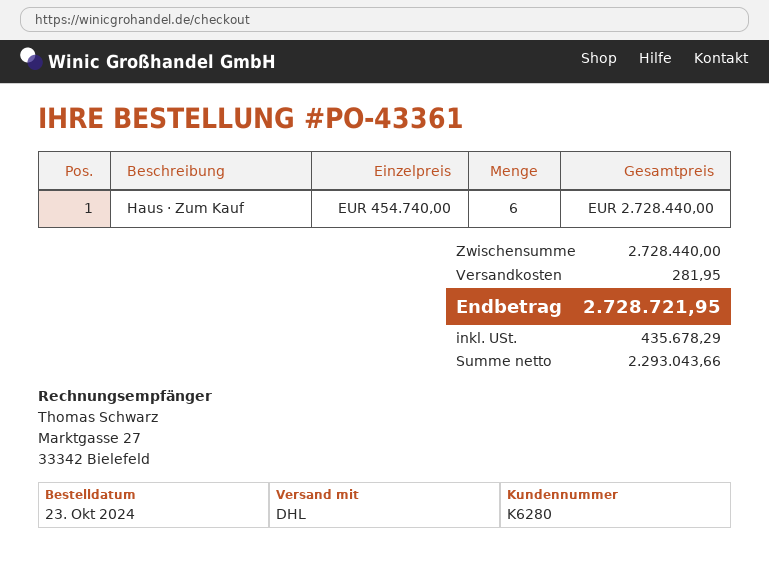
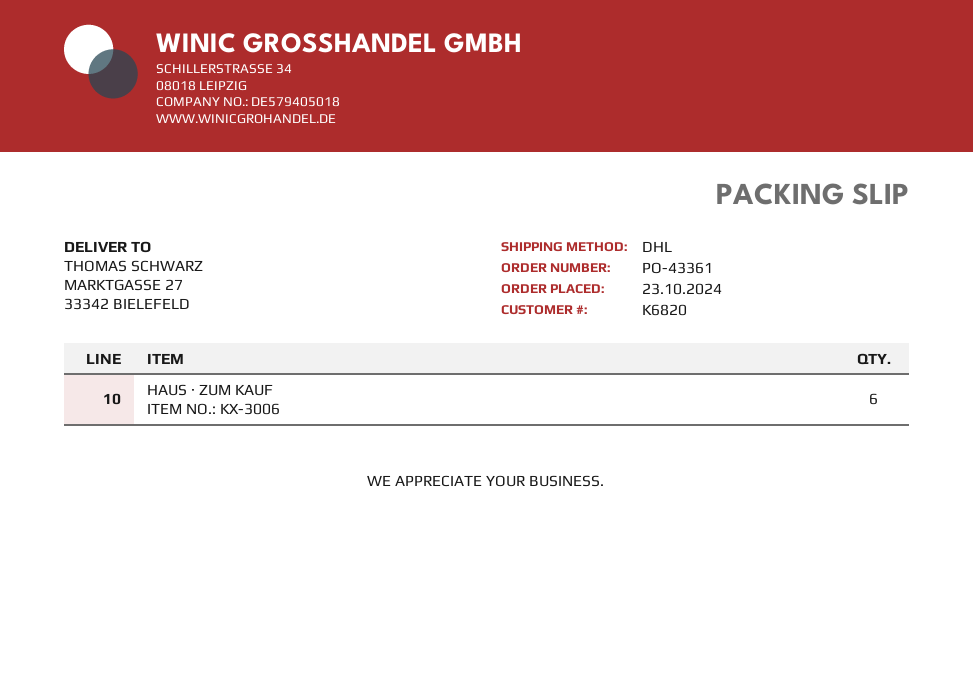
customer number: K6280 -> K6820

